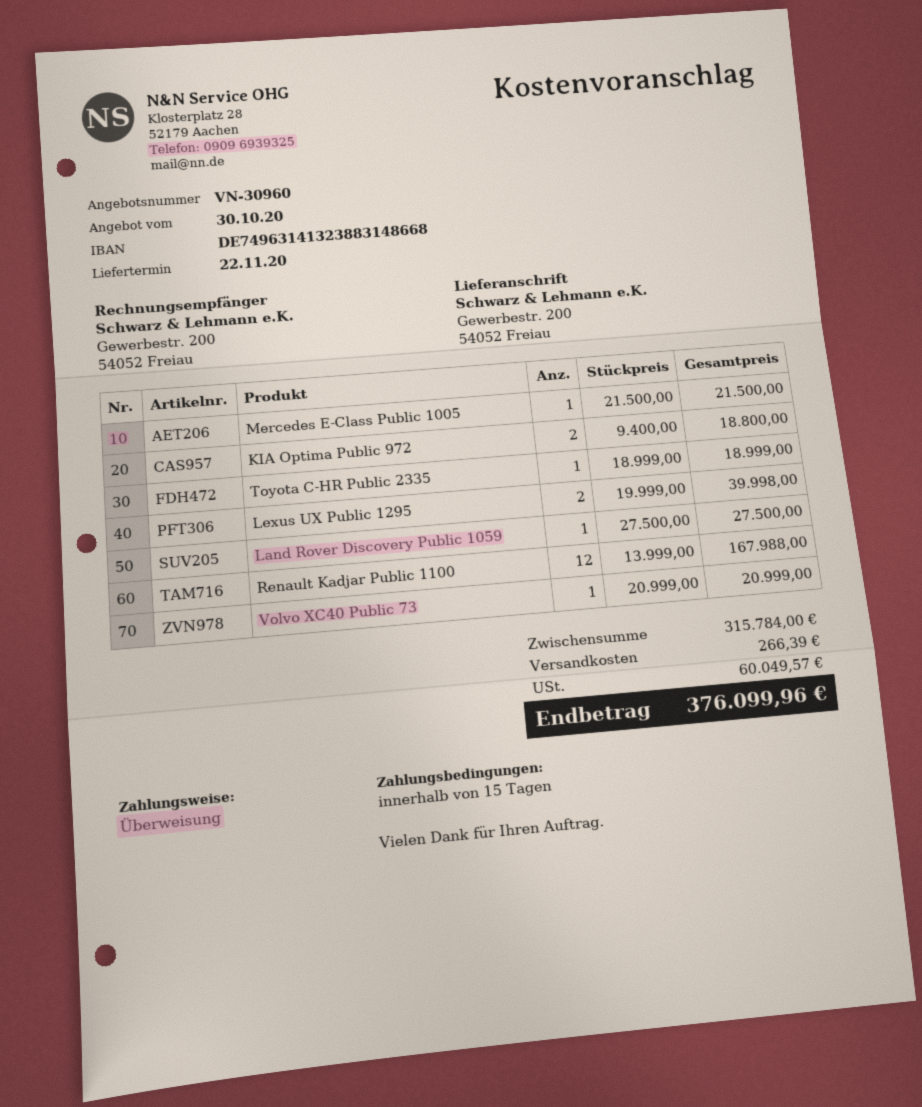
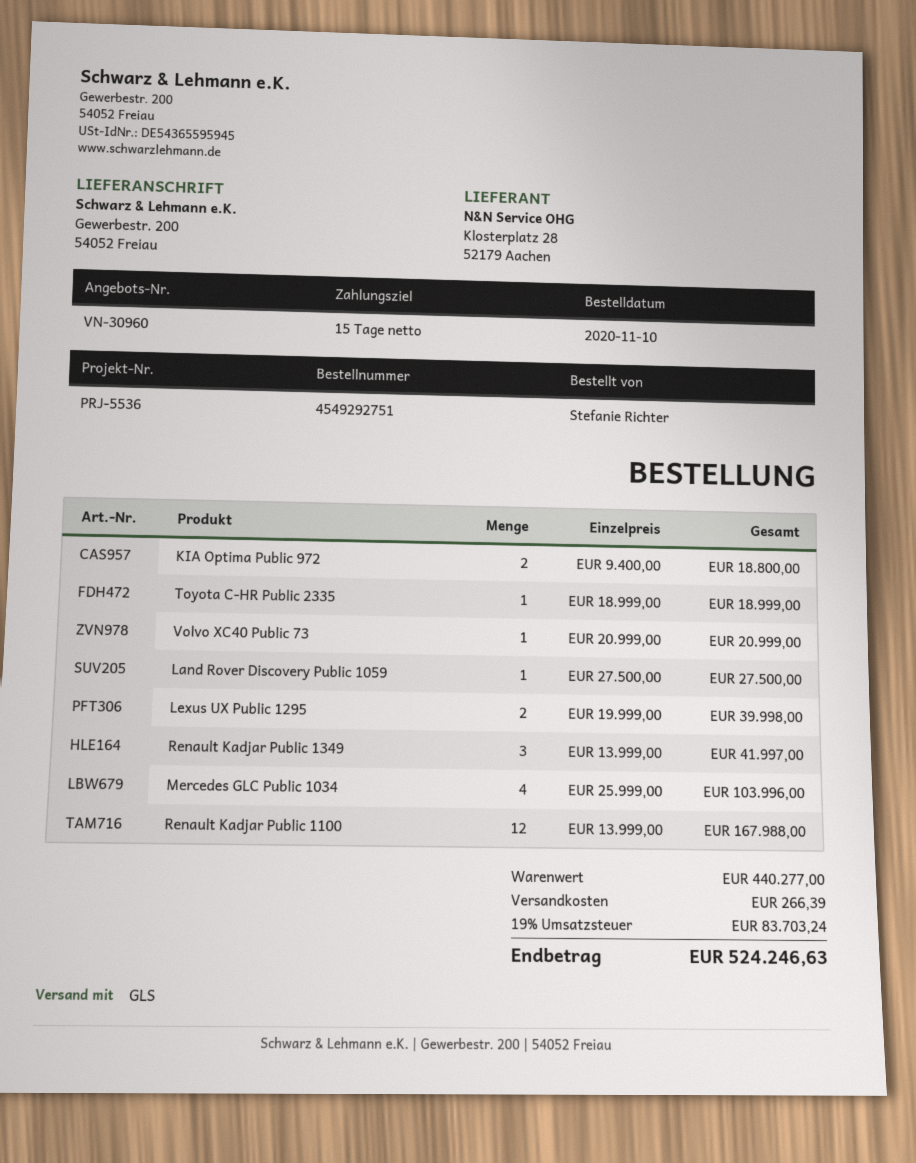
Mercedes E-Class Public 1005: 1 x 21500.00 = 21500.00 -> none
Renault Kadjar Public 1349: none -> 3 x 13999.00 = 41997.00
Mercedes GLC Public 1034: none -> 4 x 25999.00 = 103996.00
subtotal: 315784.00 -> 440277.00
tax: 60049.57 -> 83703.24
total: 376099.96 -> 524246.63

